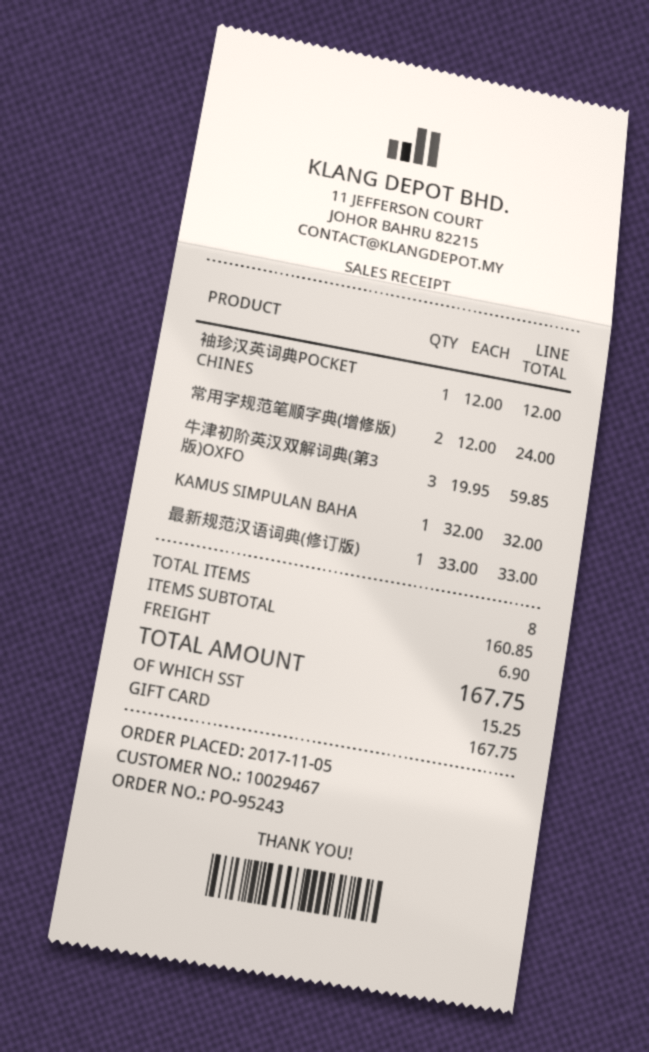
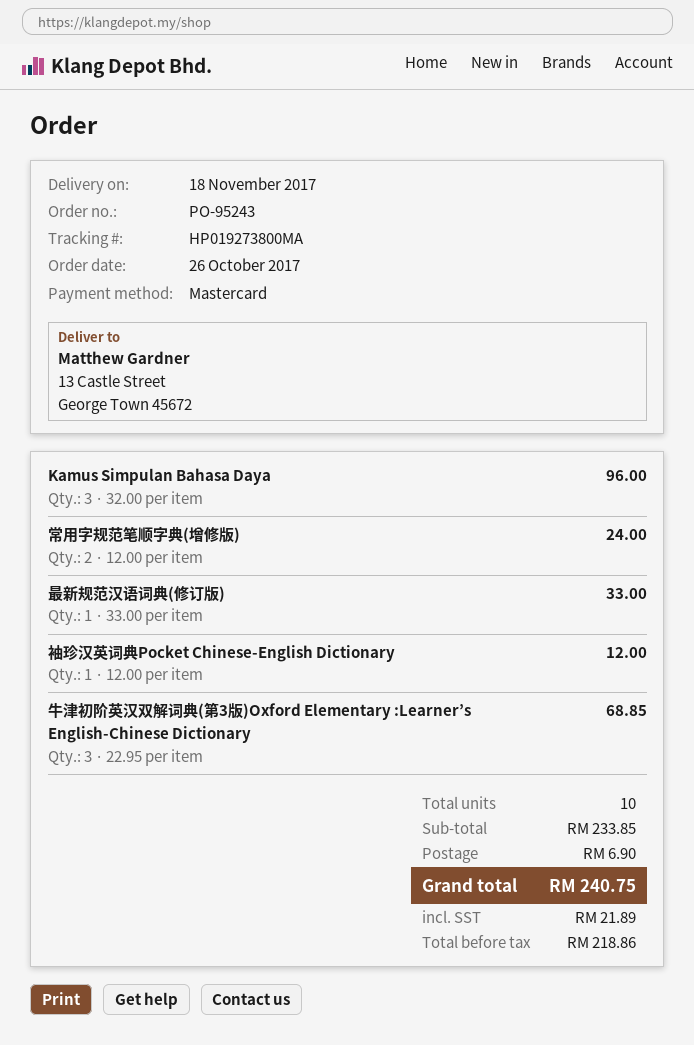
order date: 2017-11-05 -> 2017-10-26
payment method: gift card -> Mastercard
牛津初阶英汉双解词典(第3版)OXFO: 3 x 19.95 = 59.85 -> 3 x 22.95 = 68.85
KAMUS SIMPULAN BAHA: 1 x 32.00 = 32.00 -> 3 x 32.00 = 96.00
total quantity: 8 -> 10
subtotal: 160.85 -> 233.85
tax: 15.25 -> 21.89
total: 167.75 -> 240.75

